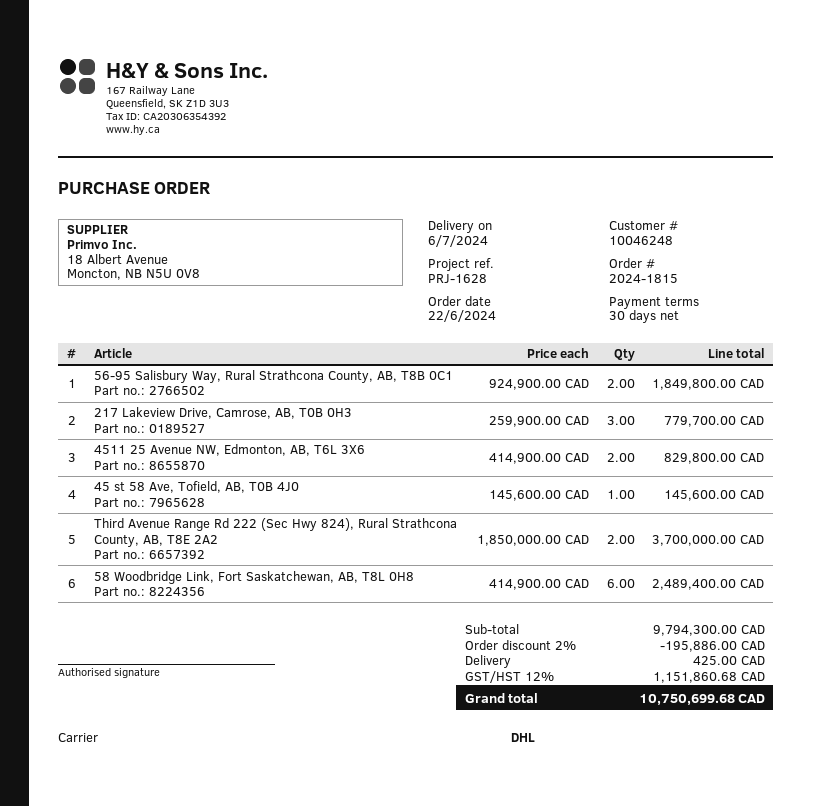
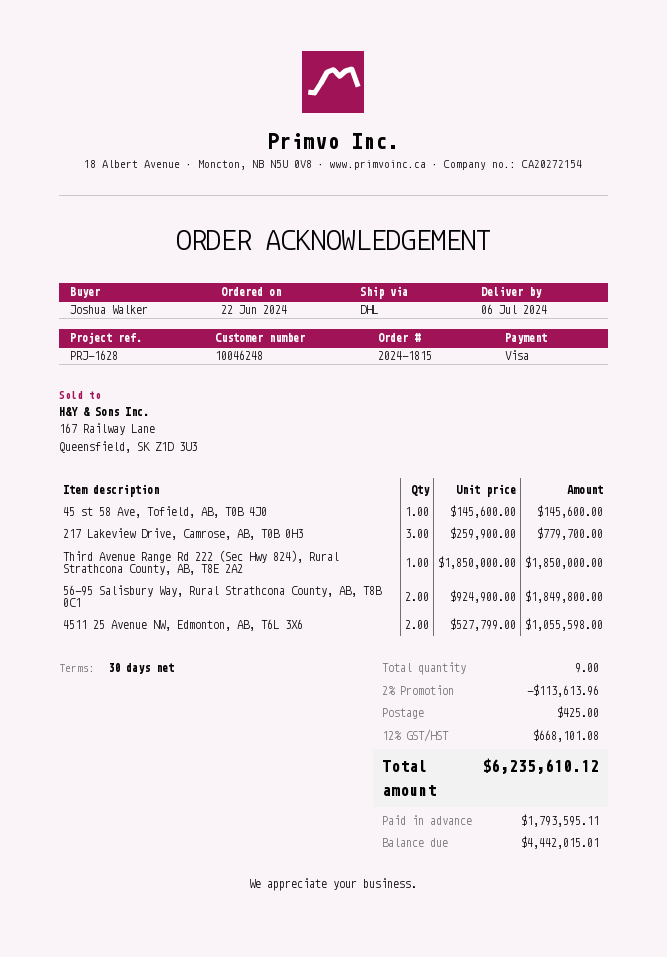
4511 25 Avenue NW, Edmonton, AB, T6L 3X6: 2 x 414900.00 = 829800.00 -> 2 x 527799.00 = 1055598.00
Third Avenue Range Rd 222 (Sec Hwy 824), Rural Strathcona County, AB, T8E 2A2: 2 x 1850000.00 = 3700000.00 -> 1 x 1850000.00 = 1850000.00
58 Woodbridge Link, Fort Saskatchewan, AB, T8L 0H8: 6 x 414900.00 = 2489400.00 -> none
discount: 2% = 195886.00 -> 2% = 113613.96
tax: 12% = 1151860.68 -> 12% = 668101.08
total: 10750699.68 -> 6235610.12

